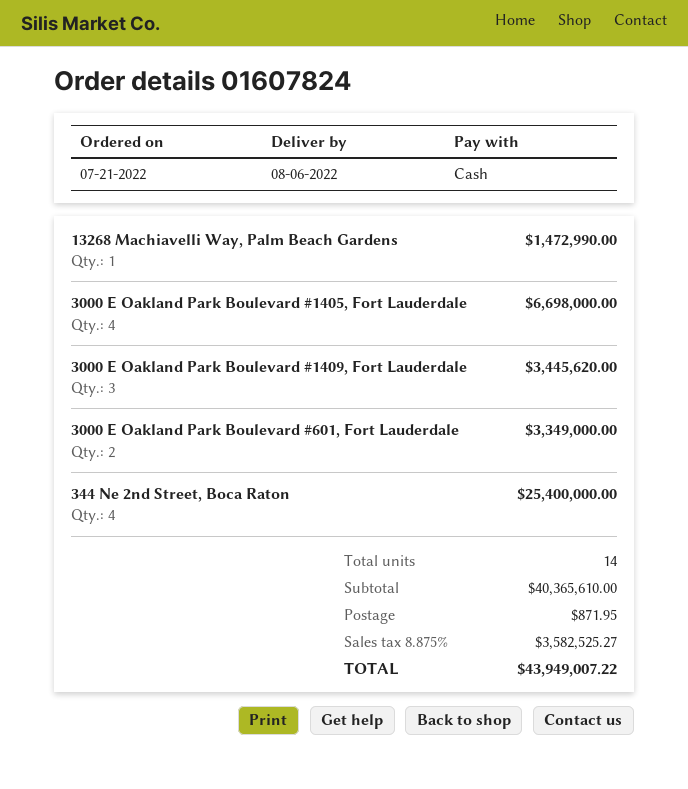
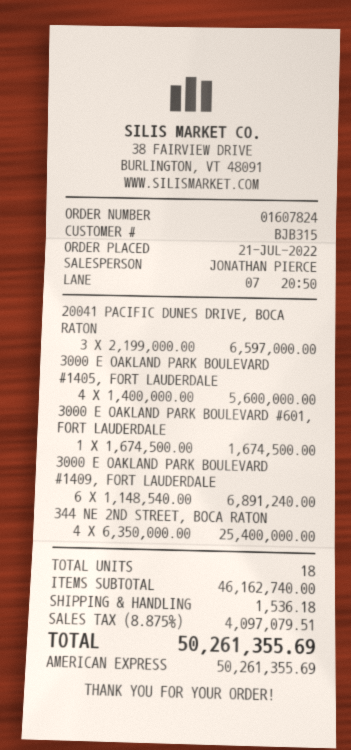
payment method: cash -> American Express
13268 Machiavelli Way, Palm Beach Gardens: 1 for 1472990.00 -> none
3000 E Oakland Park Boulevard #1405, Fort Lauderdale: 4 for 6698000.00 -> 4 for 5600000.00
3000 E Oakland Park Boulevard #1409, Fort Lauderdale: 3 for 3445620.00 -> 6 for 6891240.00
3000 E Oakland Park Boulevard #601, Fort Lauderdale: 2 for 3349000.00 -> 1 for 1674500.00
20041 PACIFIC DUNES DRIVE, BOCA RATON: none -> 3 for 6597000.00
total quantity: 14 -> 18
subtotal: 40365610.00 -> 46162740.00
shipping: 871.95 -> 1536.18
tax: 8.875% = 3582525.27 -> 8.875% = 4097079.51
total: 43949007.22 -> 50261355.69

